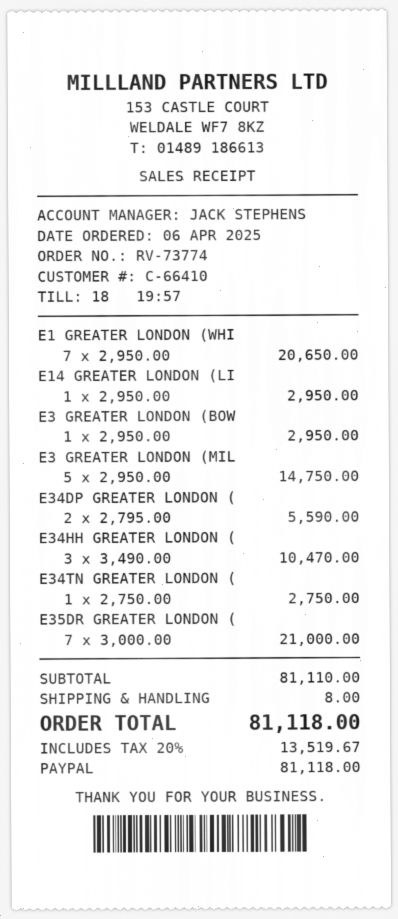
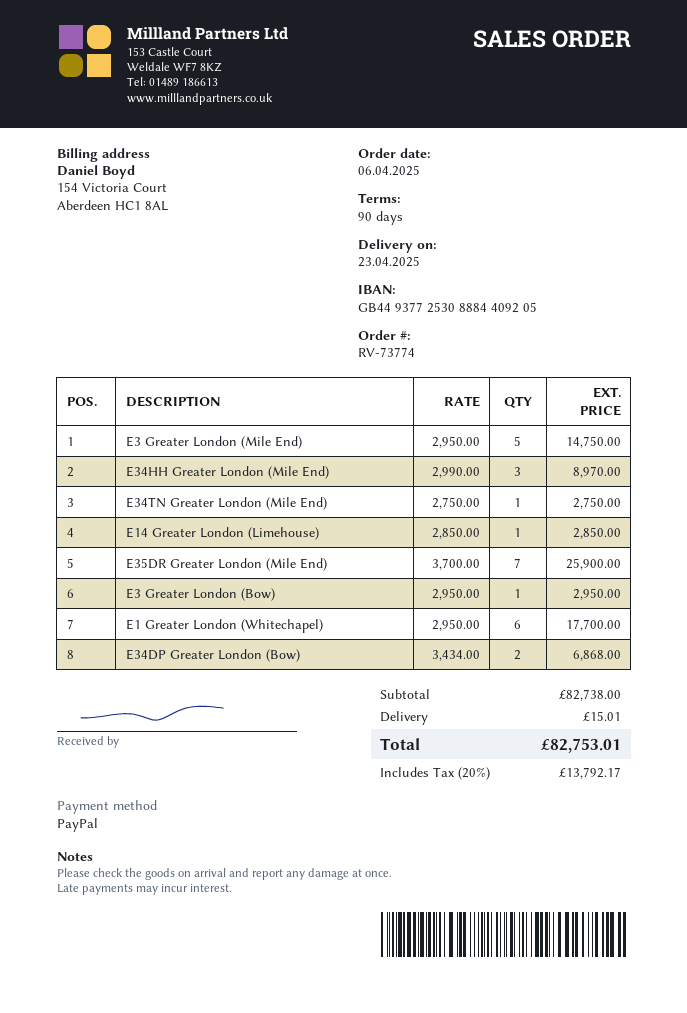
E1 GREATER LONDON (WHI: 7 x 2950.00 = 20650.00 -> 6 x 2950.00 = 17700.00
E14 GREATER LONDON (LI: 1 x 2950.00 = 2950.00 -> 1 x 2850.00 = 2850.00
E34DP GREATER LONDON (: 2 x 2795.00 = 5590.00 -> 2 x 3434.00 = 6868.00
E34HH GREATER LONDON (: 3 x 3490.00 = 10470.00 -> 3 x 2990.00 = 8970.00
E35DR GREATER LONDON (: 7 x 3000.00 = 21000.00 -> 7 x 3700.00 = 25900.00
subtotal: 81110.00 -> 82738.00
shipping: 8.00 -> 15.01
tax: 20% = 13519.67 -> 20% = 13792.17
total: 81118.00 -> 82753.01

